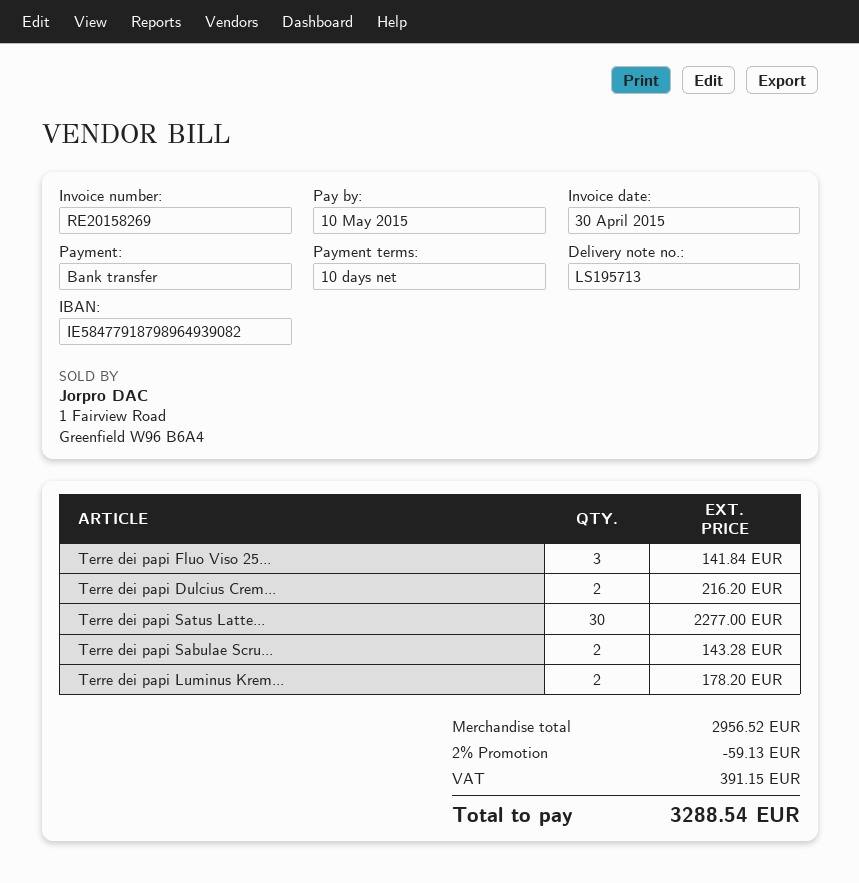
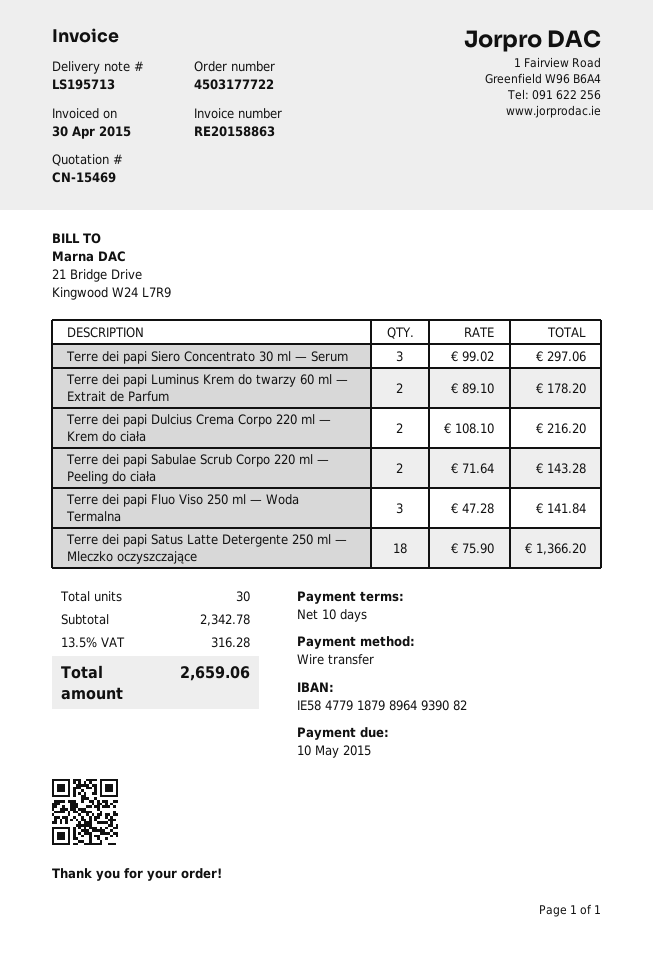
invoice number: RE20158269 -> RE20158863
Terre dei papi Satus Latte...: 30 for 2277.00 -> 18 for 1366.20
Terre dei papi Siero Concentrato 30 ml — Serum: none -> 3 for 297.06
subtotal: 2956.52 -> 2342.78
discount: 2% = 59.13 -> none
tax: 391.15 -> 316.28
total: 3288.54 -> 2659.06

